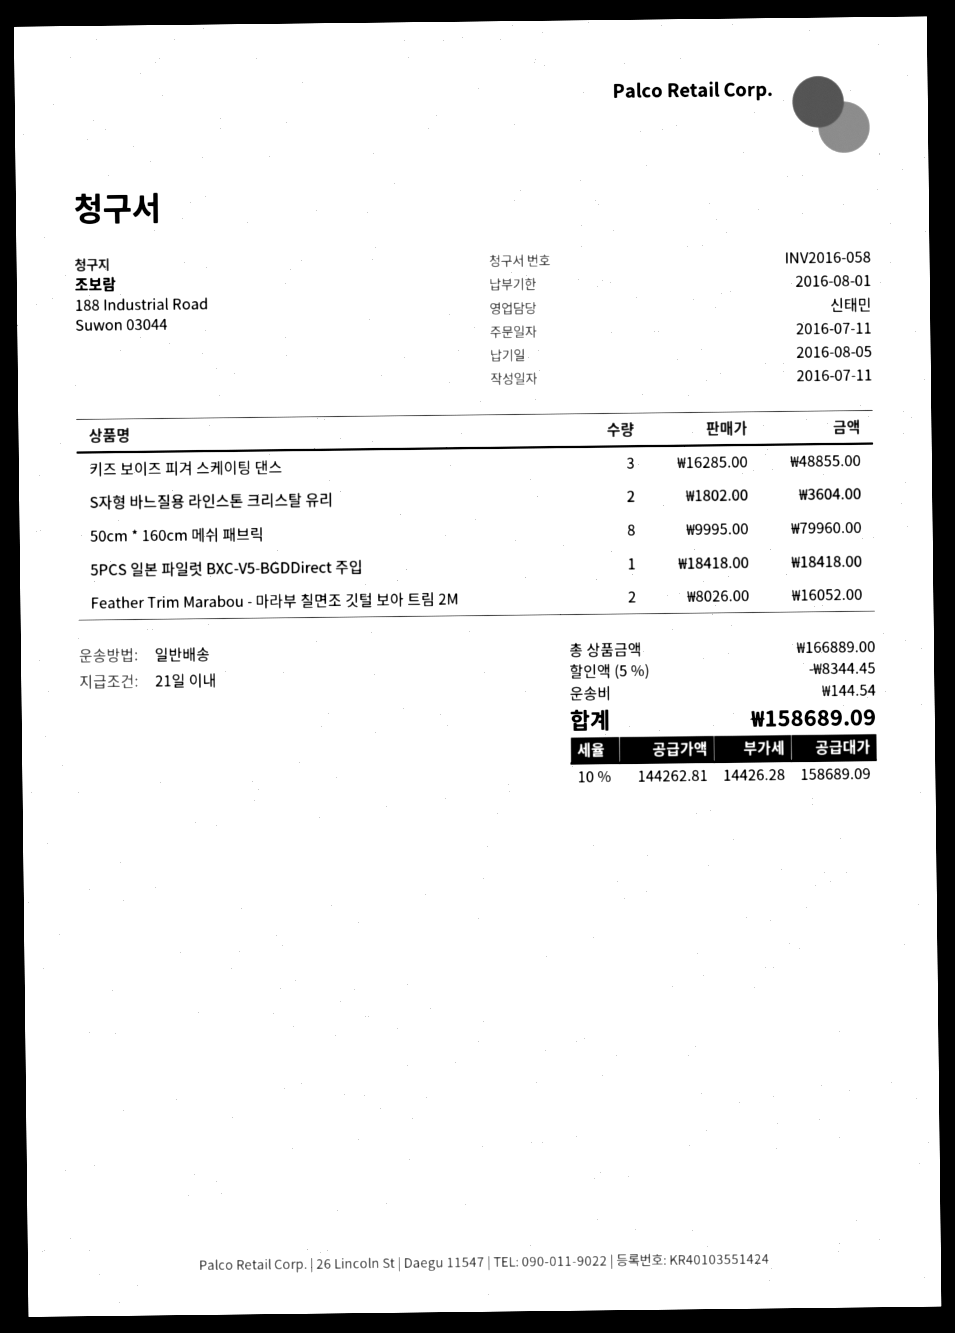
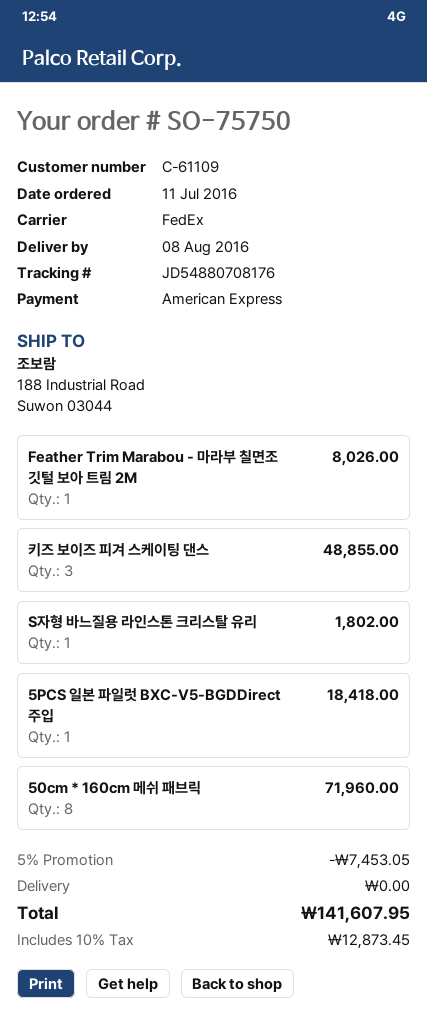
delivery date: 2016-08-05 -> 2016-08-08
shipping method: standard -> FedEx
S자형 바느질용 라인스톤 크리스탈 유리: 2 for 3604.00 -> 1 for 1802.00
50cm * 160cm 메쉬 패브릭: 8 for 79960.00 -> 8 for 71960.00
Feather Trim Marabou - 마라부 칠면조 깃털 보아 트림 2M: 2 for 16052.00 -> 1 for 8026.00
discount: 5% = 8344.45 -> 5% = 7453.05
shipping: 144.54 -> 0.00
tax: 10% = 14426.28 -> 10% = 12873.45
total: 158689.09 -> 141607.95

